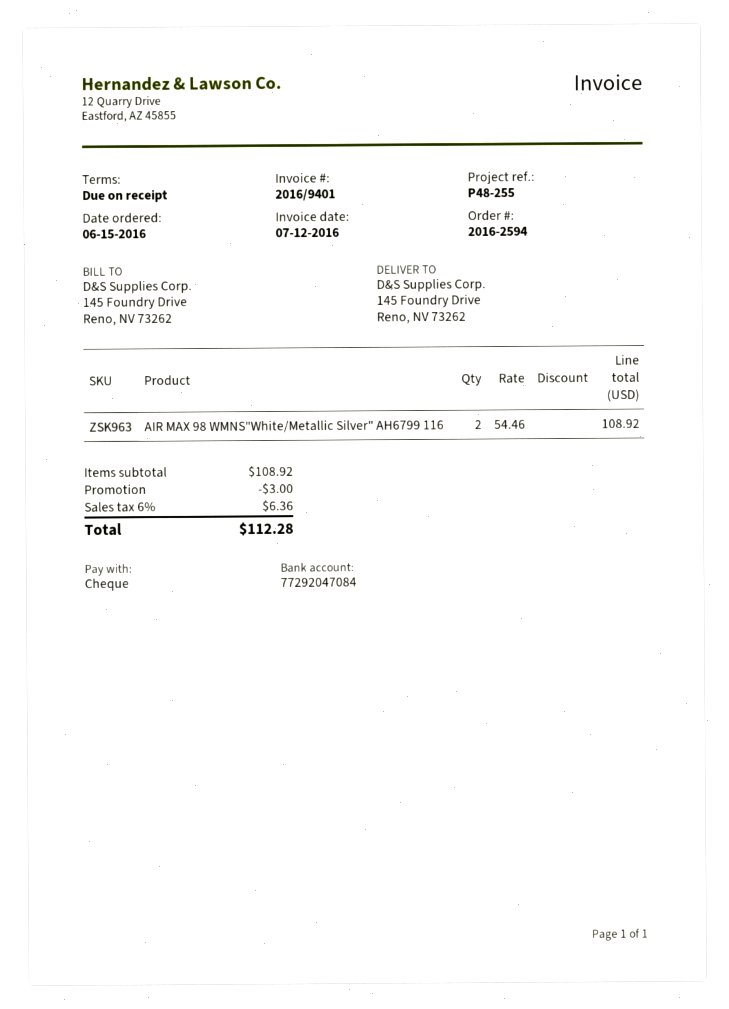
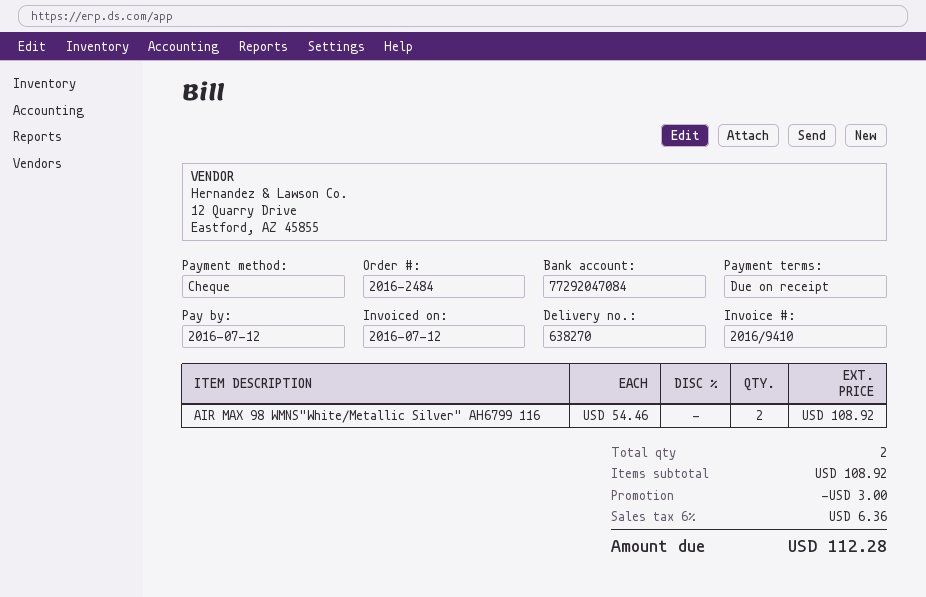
order number: 2016-2594 -> 2016-2484
invoice number: 2016/9401 -> 2016/9410

